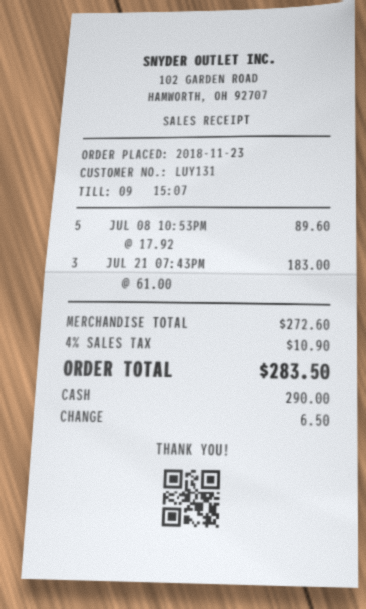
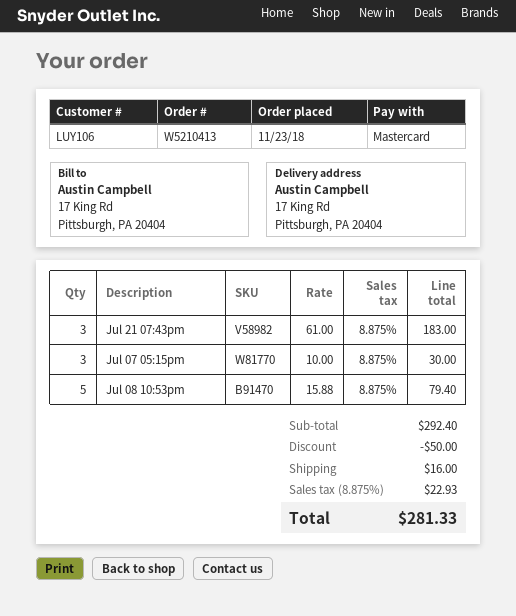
customer number: LUY131 -> LUY106
payment method: cash -> Mastercard
JUL 08 10:53PM: 5 x 17.92 = 89.60 -> 5 x 15.88 = 79.40
Jul 07 05:15pm: none -> 3 x 10.00 = 30.00
subtotal: 272.60 -> 292.40
discount: none -> 50.00
shipping: none -> 16.00
tax: 4% = 10.90 -> 8.875% = 22.93
total: 283.50 -> 281.33

